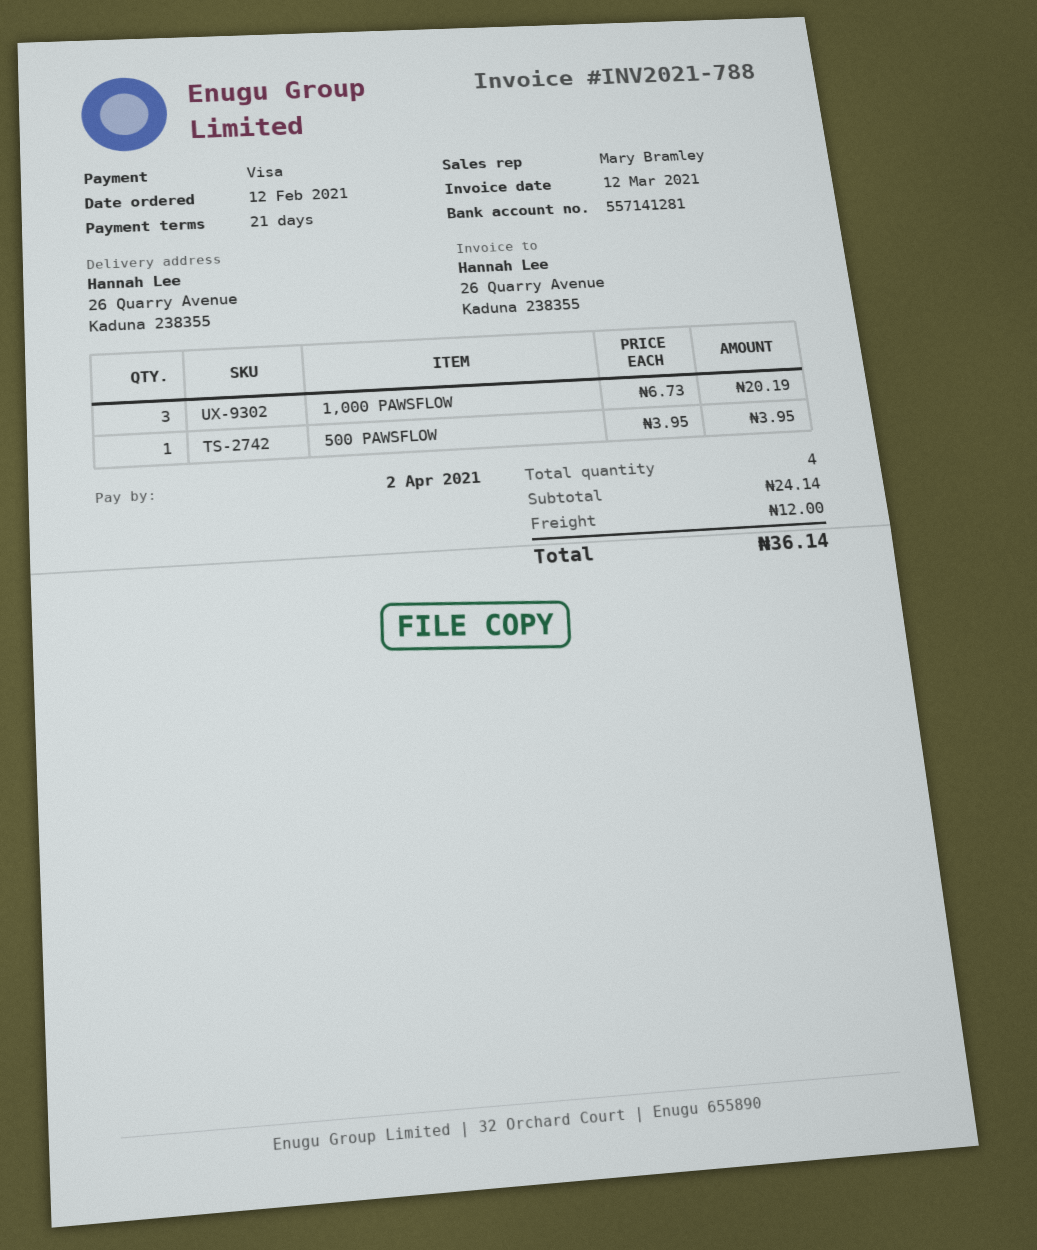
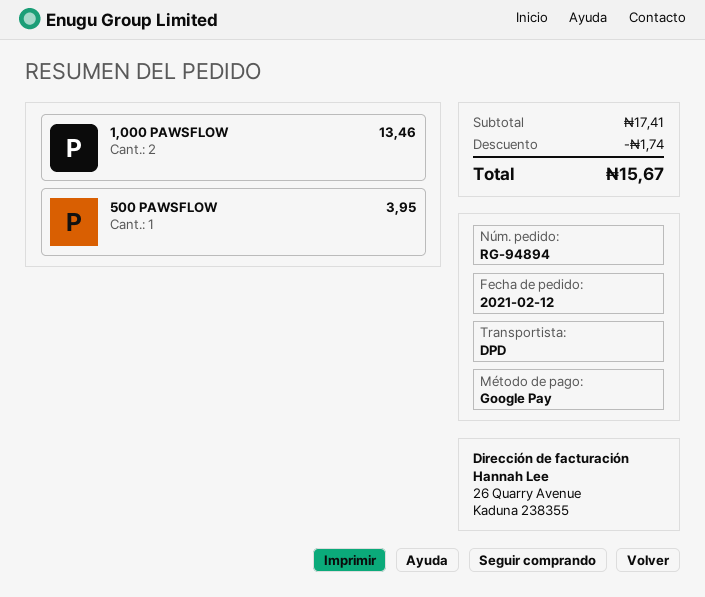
payment method: Visa -> Google Pay
1,000 PAWSFLOW: 3 for 20.19 -> 2 for 13.46
subtotal: 24.14 -> 17.41
discount: none -> 1.74
shipping: 12.00 -> none
total: 36.14 -> 15.67

